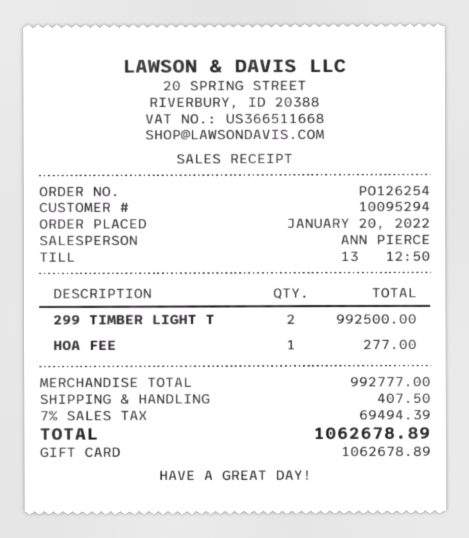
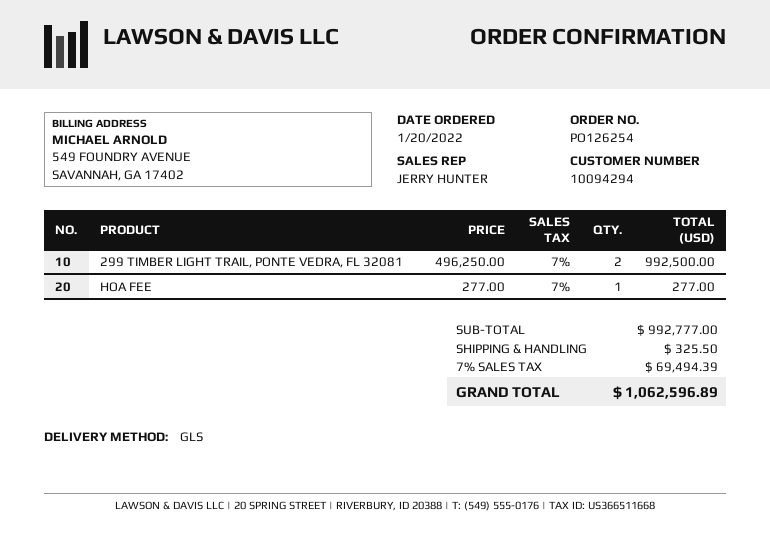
customer number: 10095294 -> 10094294
sales rep: ANN PIERCE -> JERRY HUNTER
shipping: 407.50 -> 325.50
total: 1062678.89 -> 1062596.89

